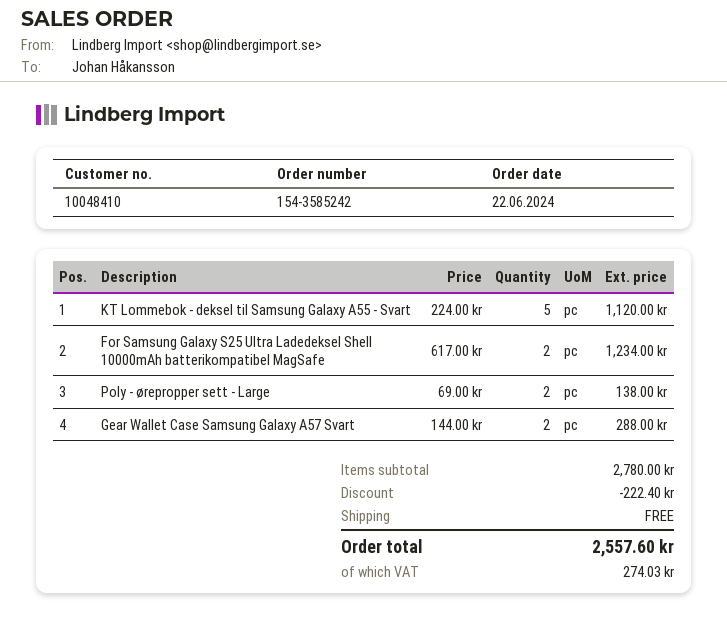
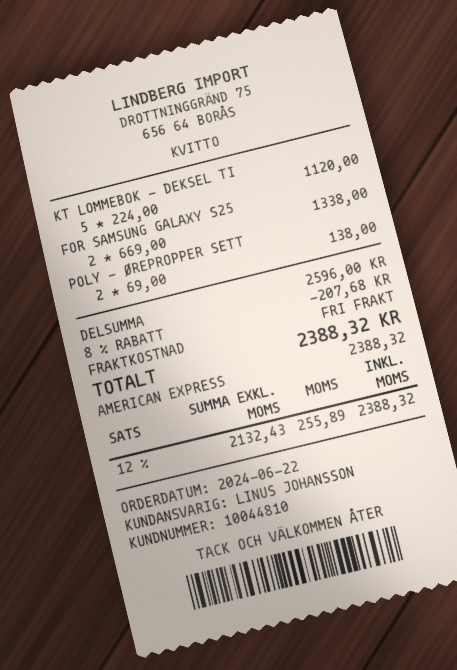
customer number: 10048410 -> 10044810
For Samsung Galaxy S25 Ultra Ladedeksel Shell 10000mAh batterikompatibel MagSafe: 2 x 617.00 = 1234.00 -> 2 x 669.00 = 1338.00
Gear Wallet Case Samsung Galaxy A57 Svart: 2 x 144.00 = 288.00 -> none
subtotal: 2780.00 -> 2596.00
discount: 222.40 -> 207.68
tax: 274.03 -> 255.89
total: 2557.60 -> 2388.32

